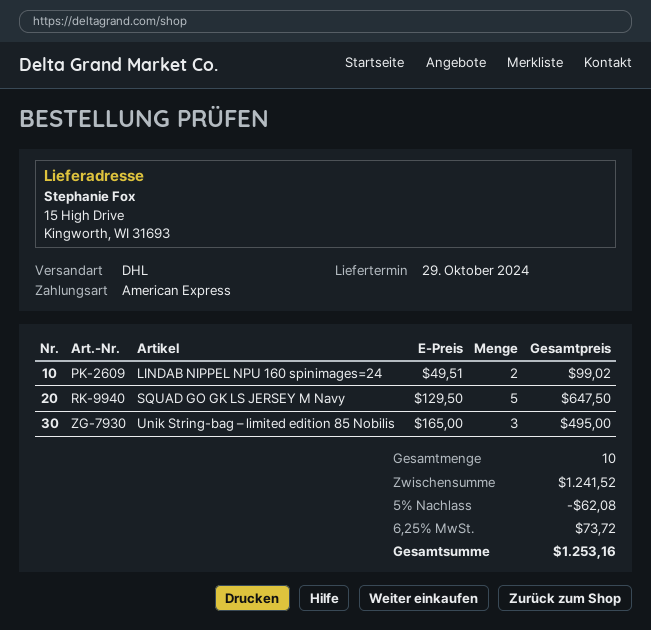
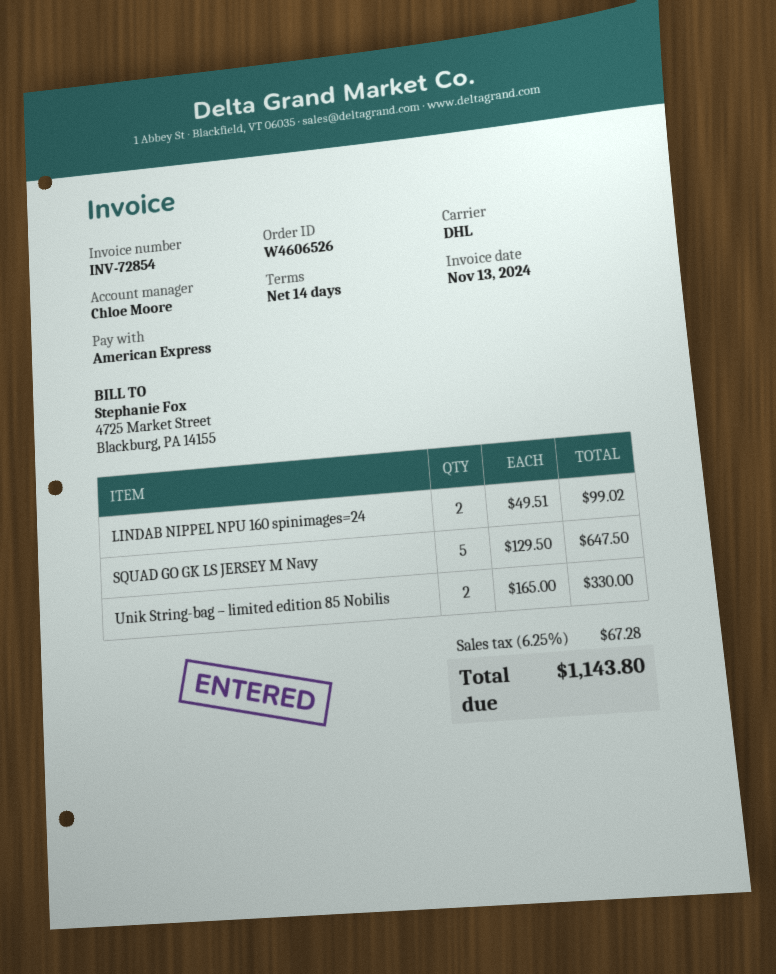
Unik String-bag – limited edition 85 Nobilis: 3 x 165.00 = 495.00 -> 2 x 165.00 = 330.00
discount: 5% = 62.08 -> none
tax: 6.25% = 73.72 -> 6.25% = 67.28
total: 1253.16 -> 1143.80

